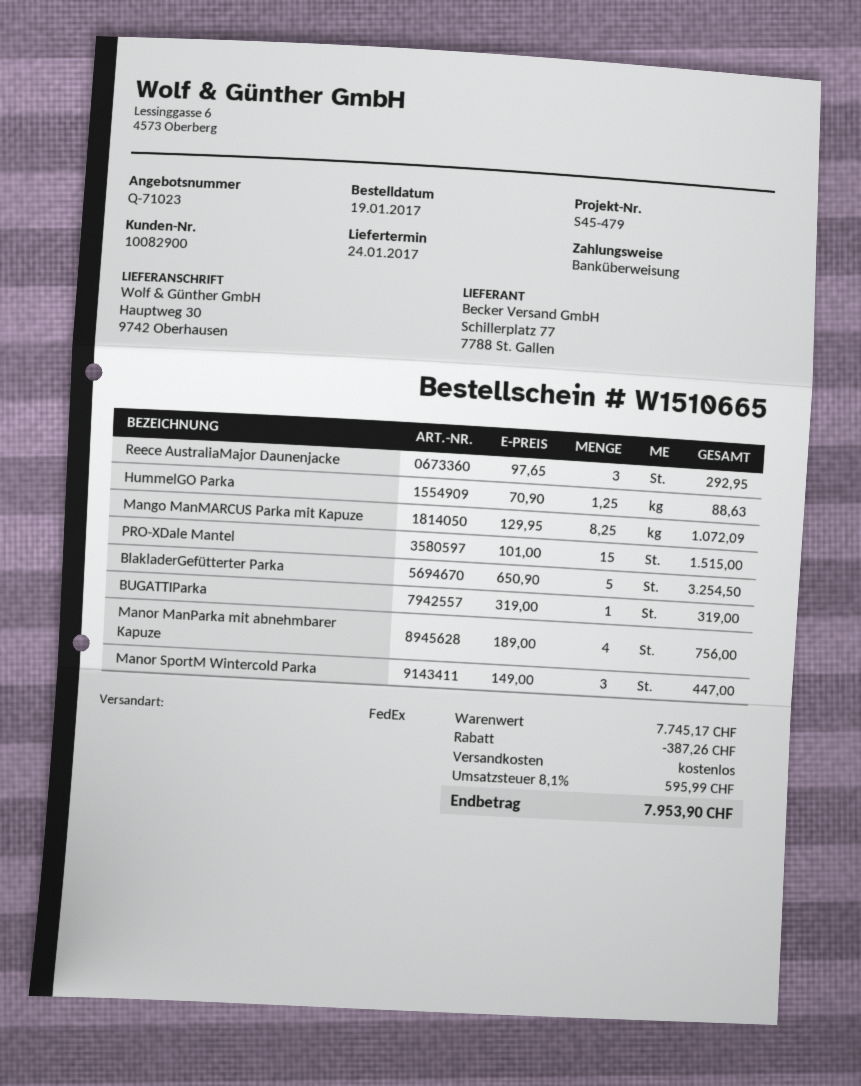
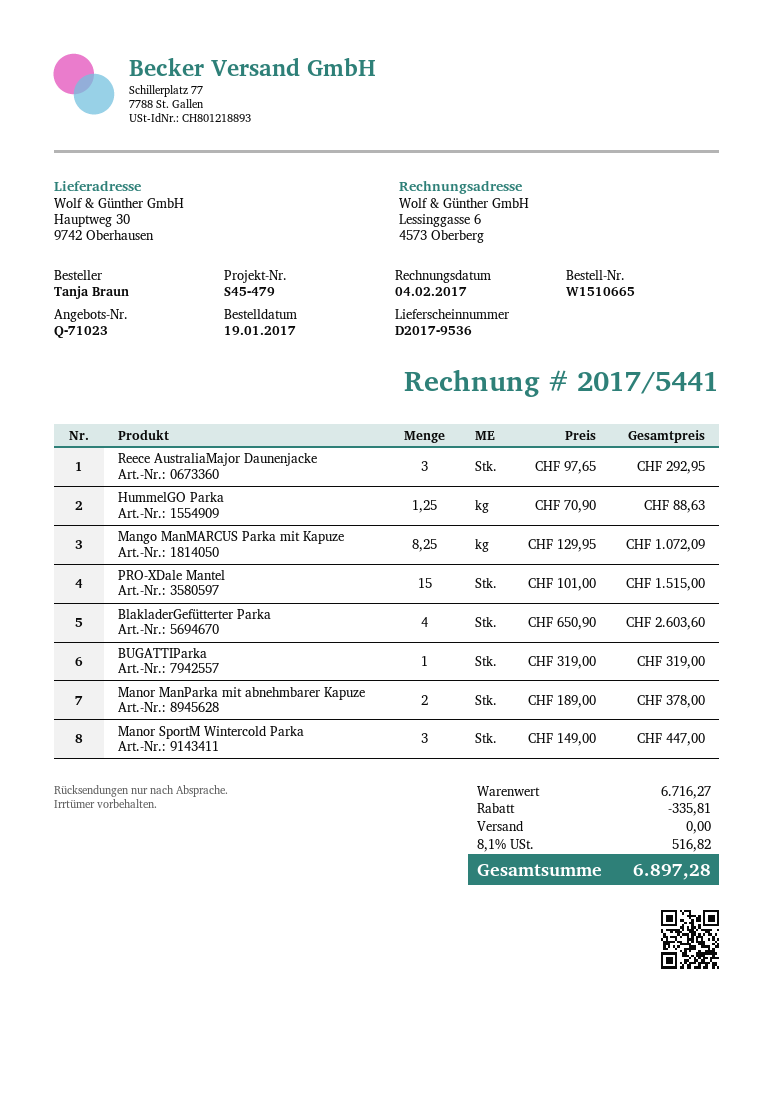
BlakladerGefütterter Parka: 5 x 650.90 = 3254.50 -> 4 x 650.90 = 2603.60
Manor ManParka mit abnehmbarer Kapuze: 4 x 189.00 = 756.00 -> 2 x 189.00 = 378.00
subtotal: 7745.17 -> 6716.27
discount: 387.26 -> 335.81
tax: 8.1% = 595.99 -> 8.1% = 516.82
total: 7953.90 -> 6897.28

